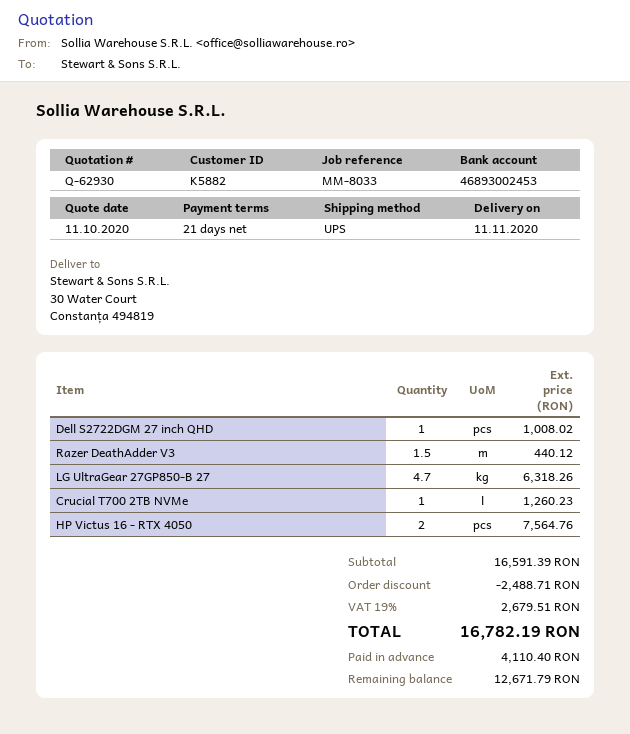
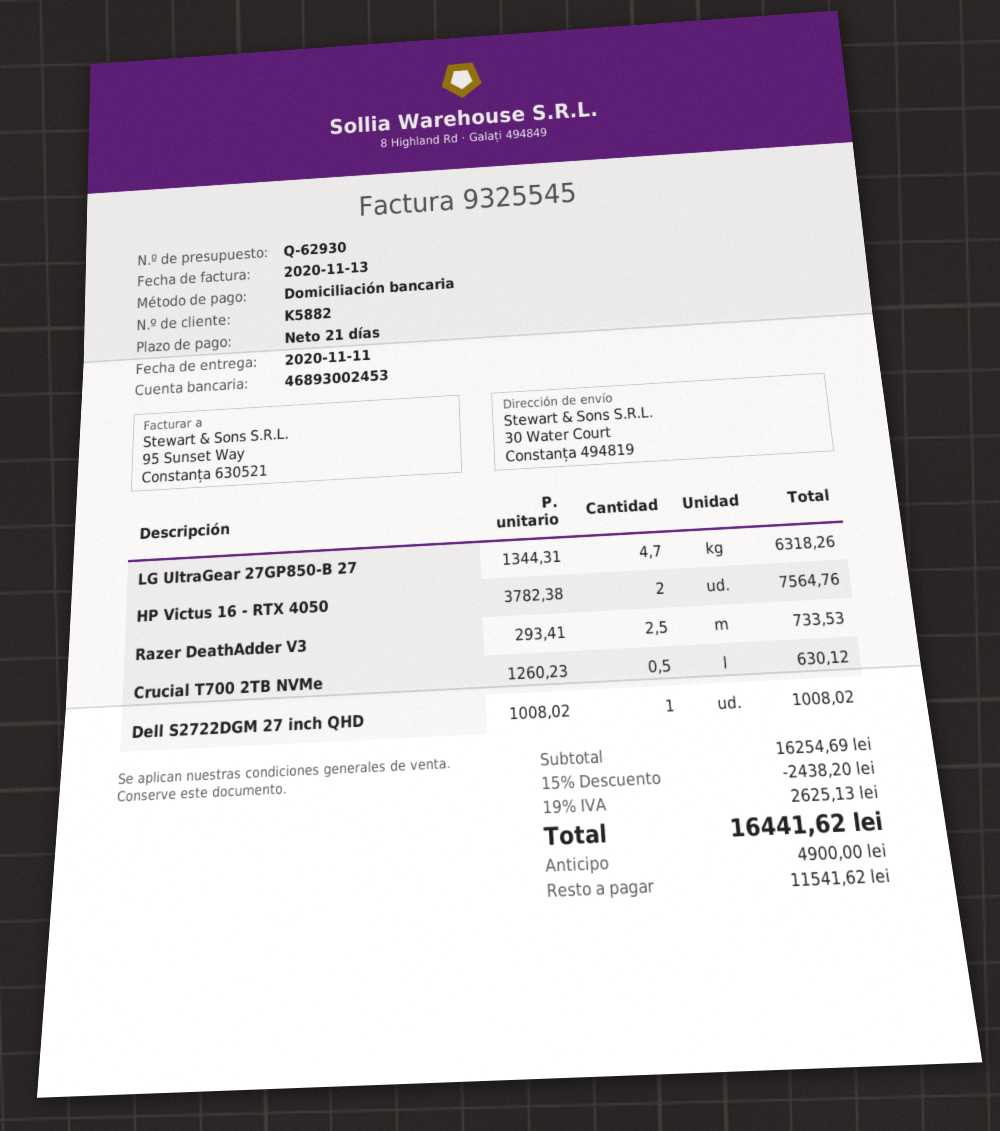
Razer DeathAdder V3: 1.5 for 440.12 -> 2.5 for 733.53
Crucial T700 2TB NVMe: 1 for 1260.23 -> 0.5 for 630.12
subtotal: 16591.39 -> 16254.69
discount: 2488.71 -> 2438.20
tax: 19% = 2679.51 -> 19% = 2625.13
total: 16782.19 -> 16441.62
deposit: 4110.40 -> 4900.00
balance: 12671.79 -> 11541.62

